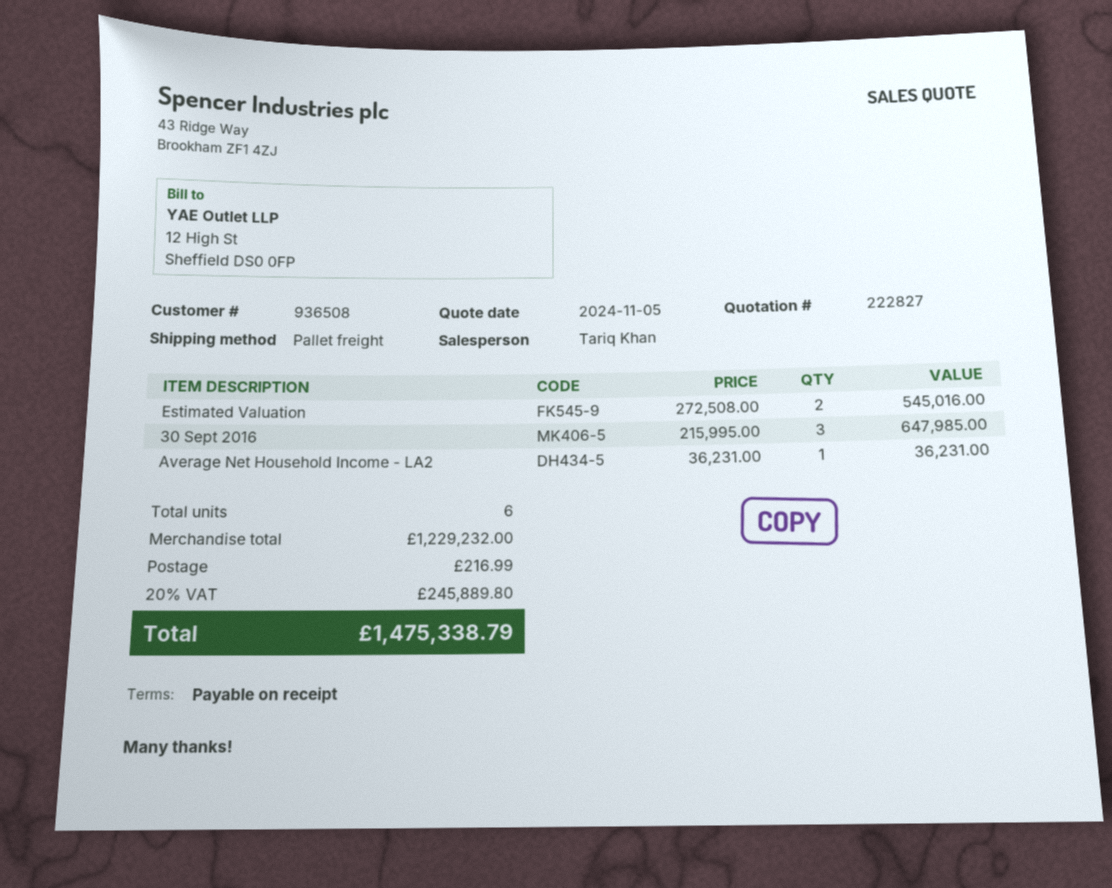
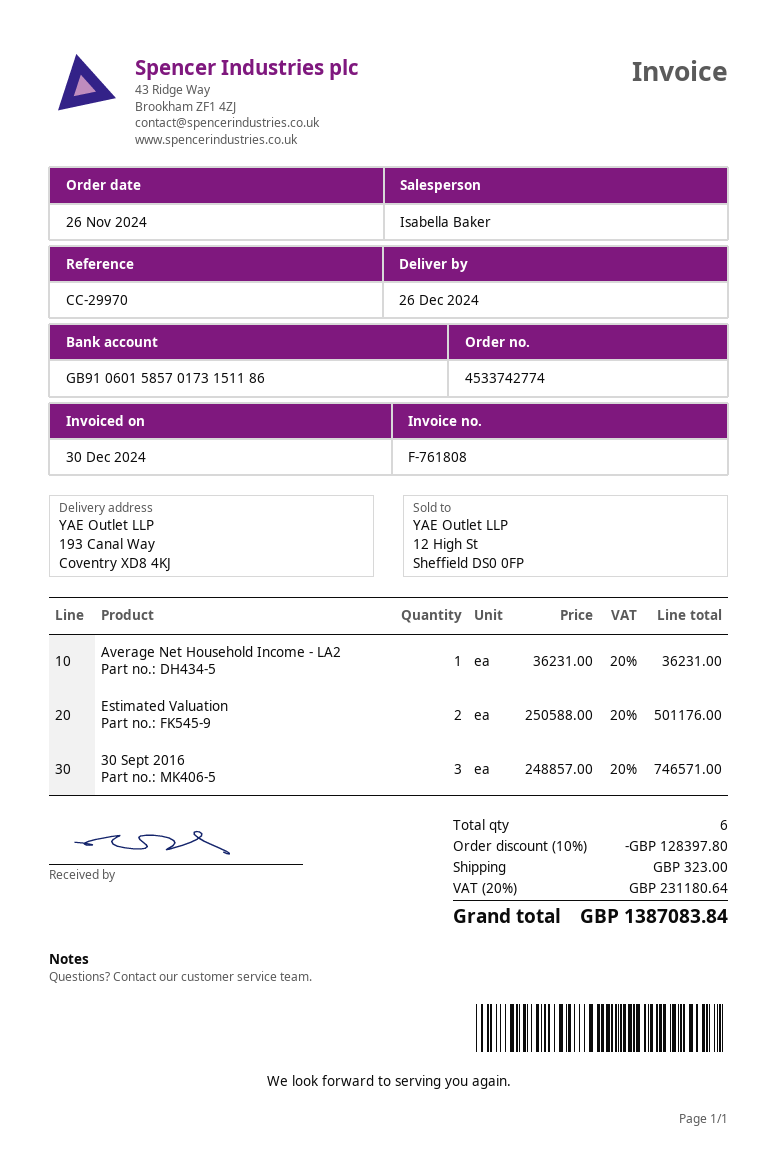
sales rep: Tariq Khan -> Isabella Baker
Estimated Valuation: 2 x 272508.00 = 545016.00 -> 2 x 250588.00 = 501176.00
30 Sept 2016: 3 x 215995.00 = 647985.00 -> 3 x 248857.00 = 746571.00
discount: none -> 10% = 128397.80
shipping: 216.99 -> 323.00
tax: 20% = 245889.80 -> 20% = 231180.64
total: 1475338.79 -> 1387083.84

